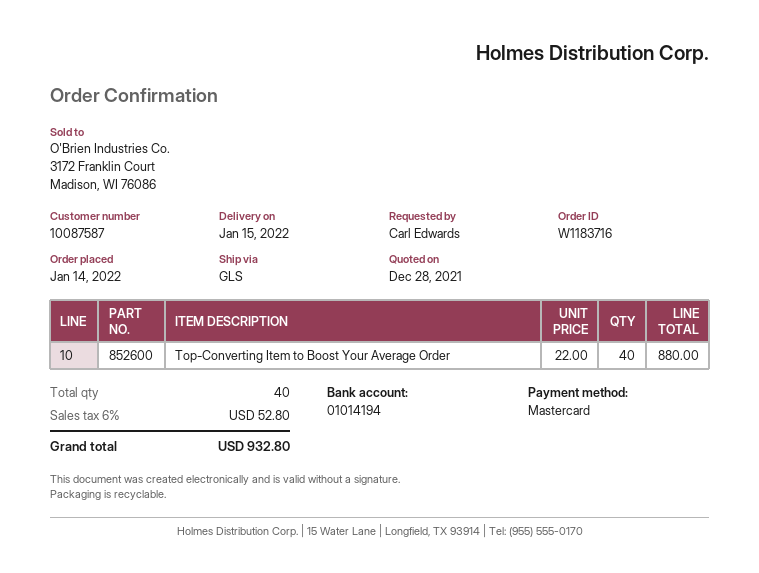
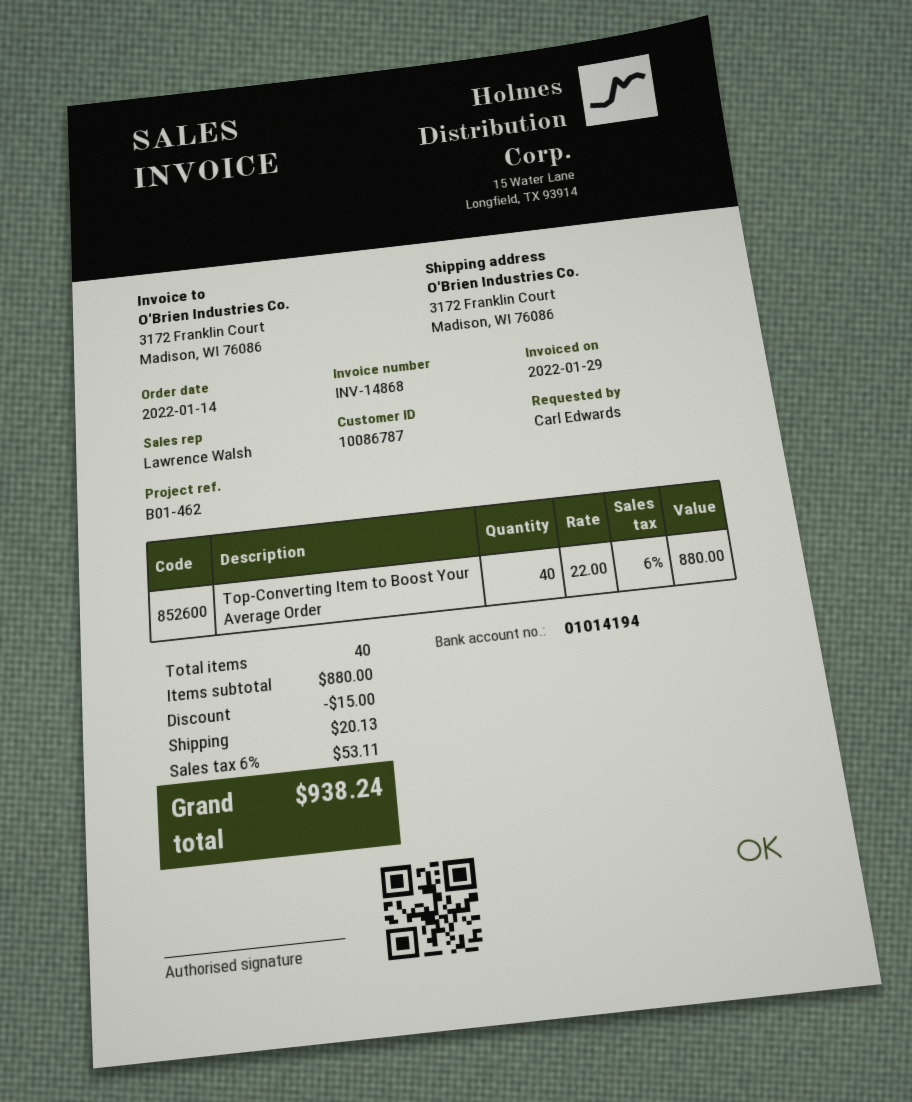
customer number: 10087587 -> 10086787
discount: none -> 15.00
shipping: none -> 20.13
tax: 6% = 52.80 -> 6% = 53.11
total: 932.80 -> 938.24

